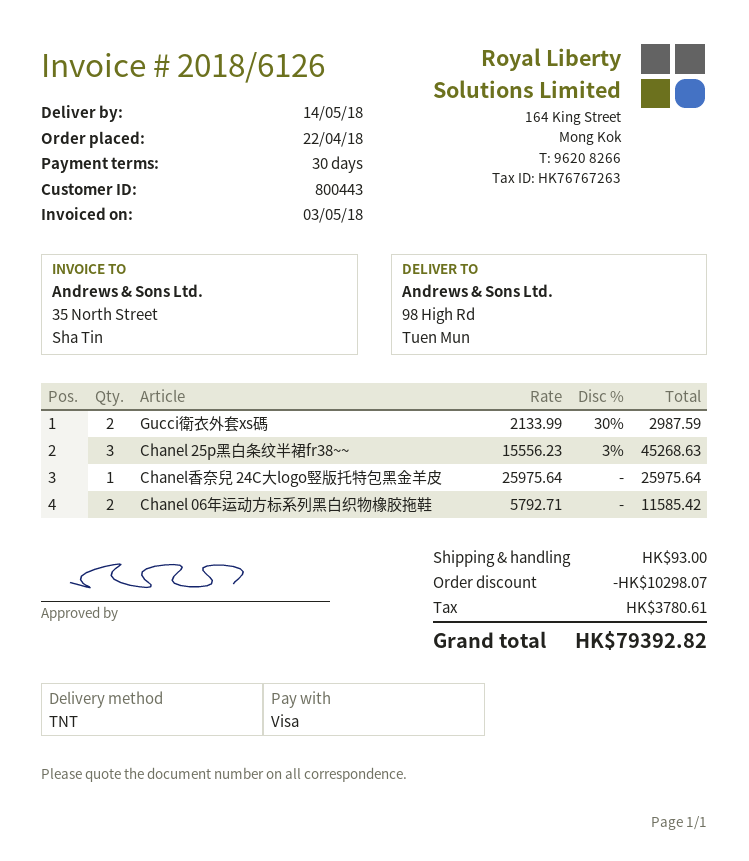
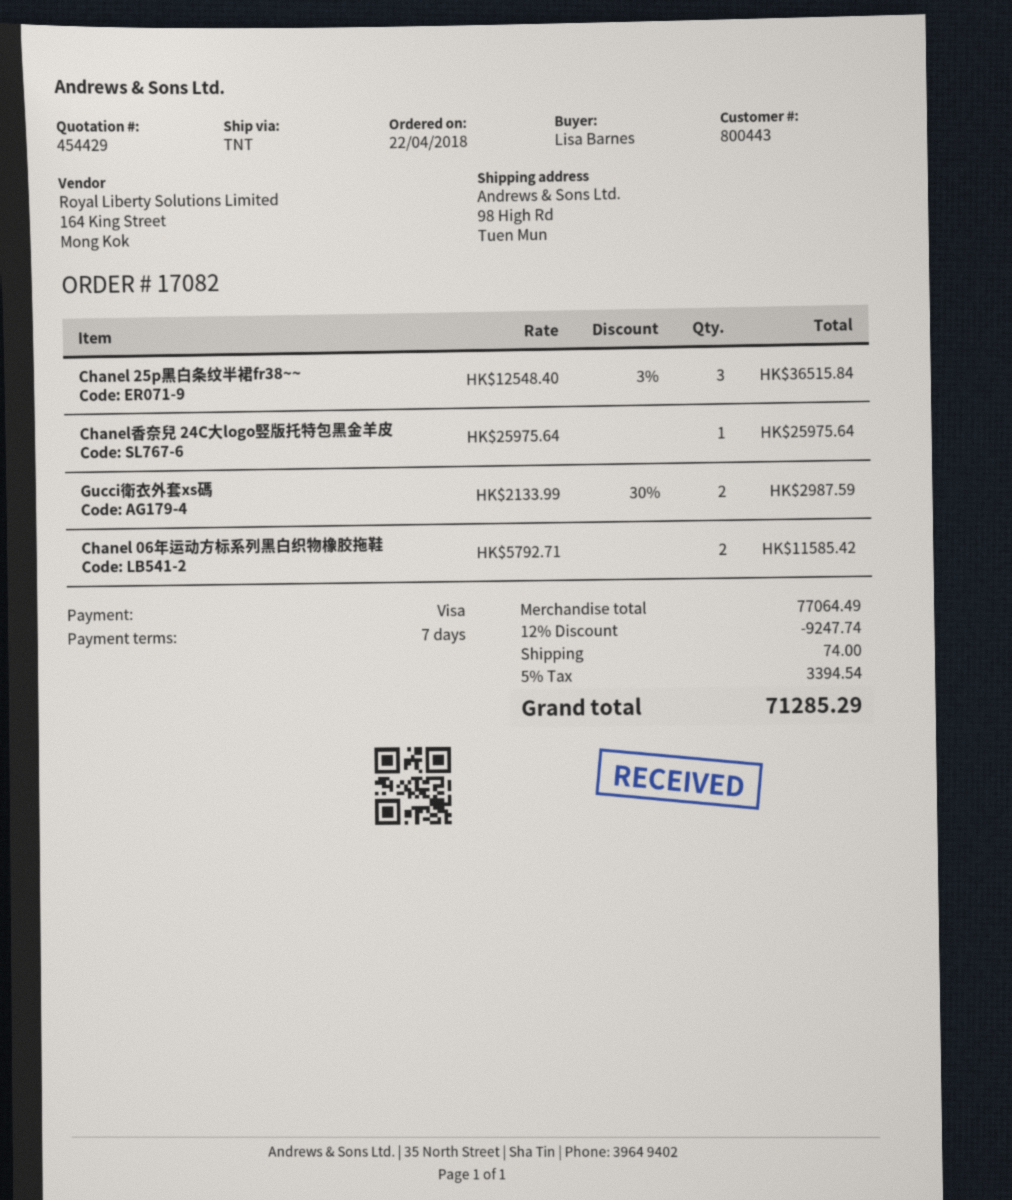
payment terms: 30 days -> 7 days
Chanel 25p黑白条纹半裙fr38~~: 3 x 15556.23 - 3% = 45268.63 -> 3 x 12548.40 - 3% = 36515.84
discount: 10298.07 -> 9247.74
shipping: 93.00 -> 74.00
tax: 3780.61 -> 3394.54
total: 79392.82 -> 71285.29

